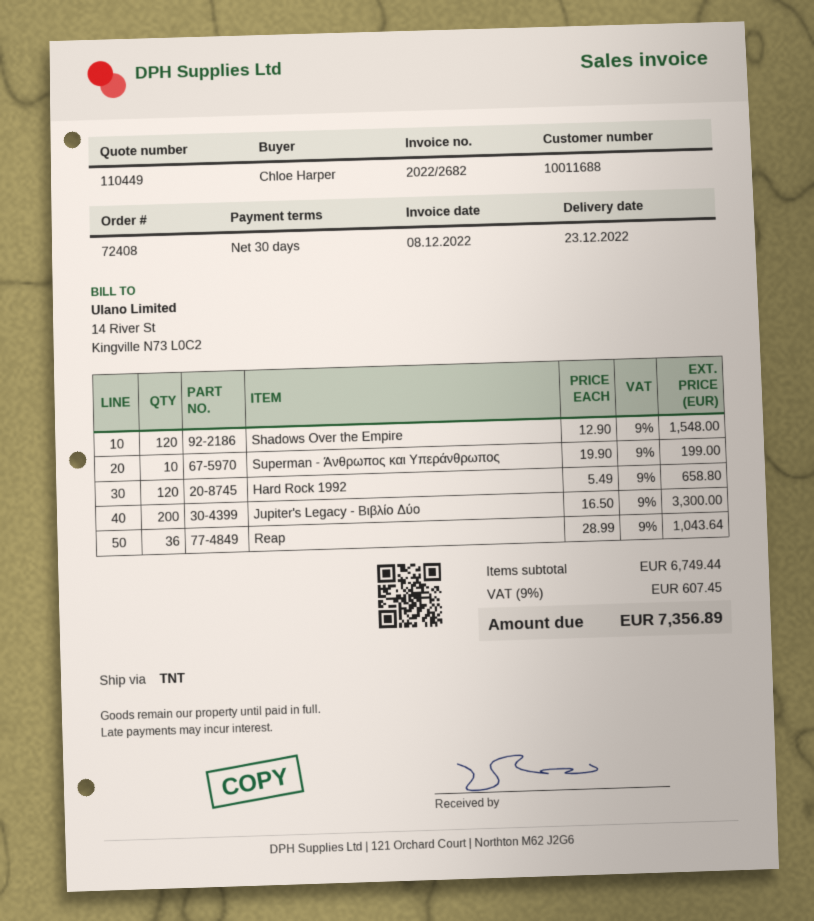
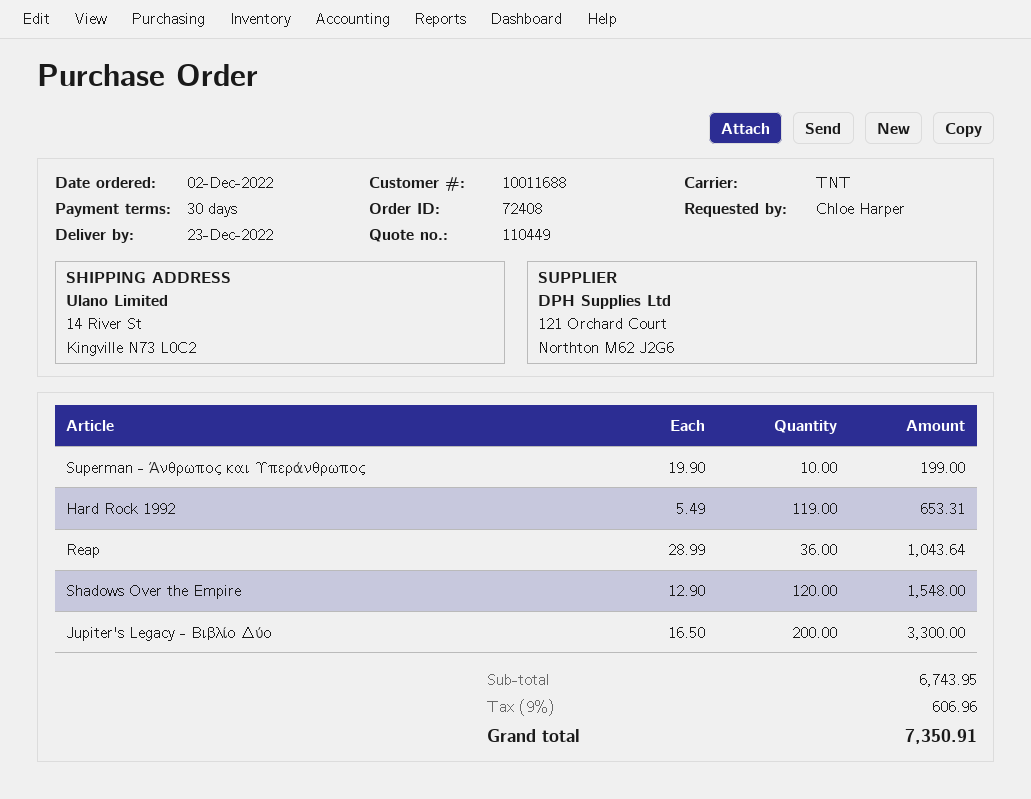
Hard Rock 1992: 120 x 5.49 = 658.80 -> 119 x 5.49 = 653.31
subtotal: 6749.44 -> 6743.95
tax: 9% = 607.45 -> 9% = 606.96
total: 7356.89 -> 7350.91

